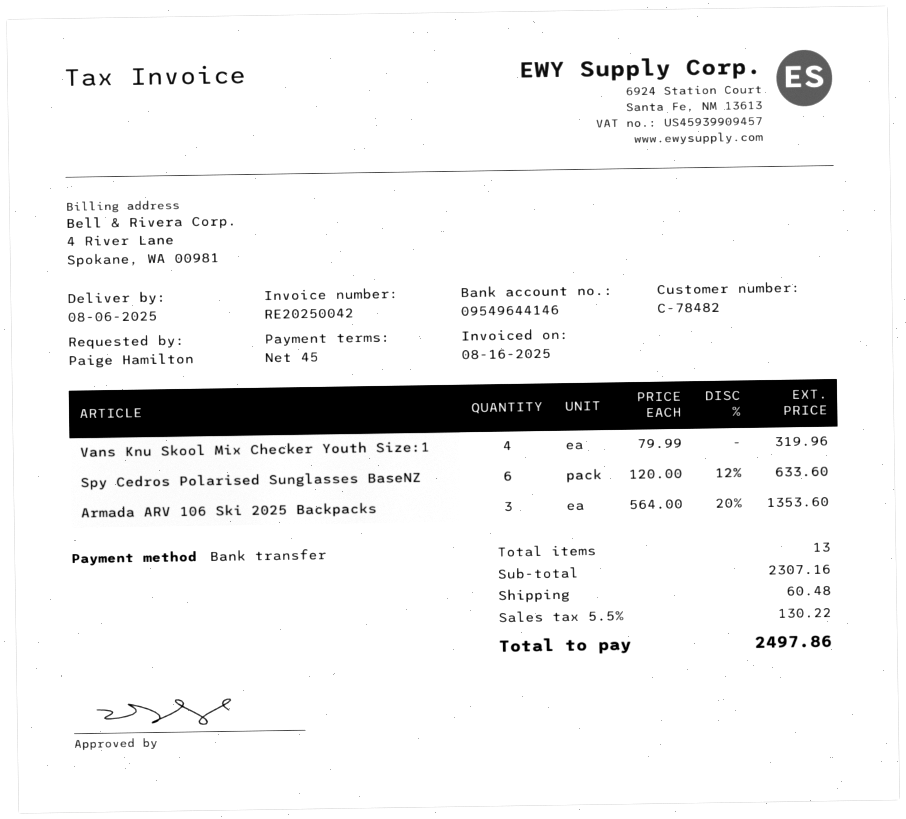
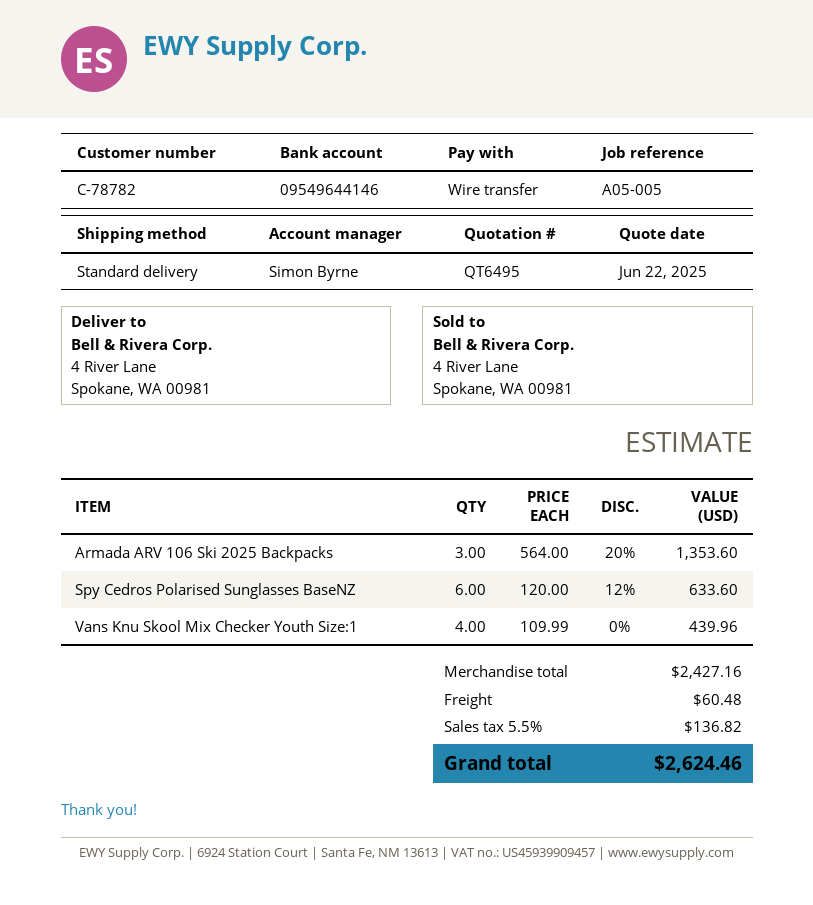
customer number: C-78482 -> C-78782
Vans Knu Skool Mix Checker Youth Size:1: 4 x 79.99 = 319.96 -> 4 x 109.99 = 439.96
subtotal: 2307.16 -> 2427.16
tax: 5.5% = 130.22 -> 5.5% = 136.82
total: 2497.86 -> 2624.46

